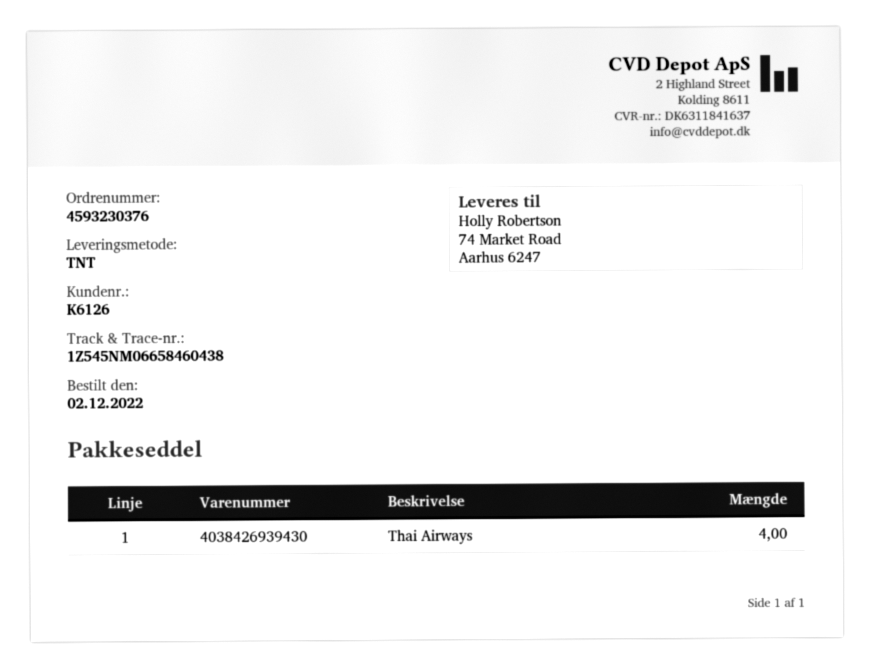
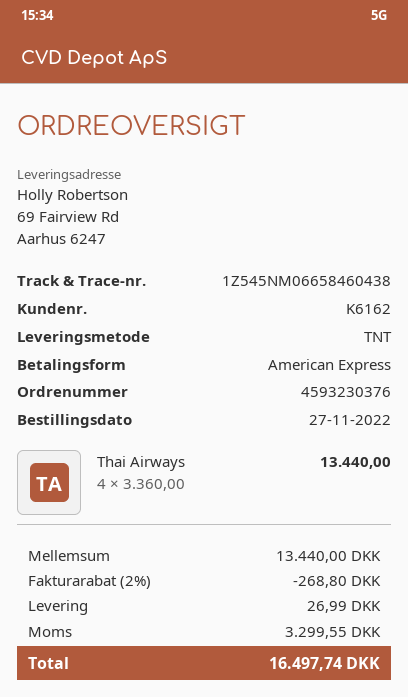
order date: 2022-12-02 -> 2022-11-27
customer number: K6126 -> K6162
ship to: 74 Market Road, Aarhus 6247 -> 69 Fairview Rd, Aarhus 6247

